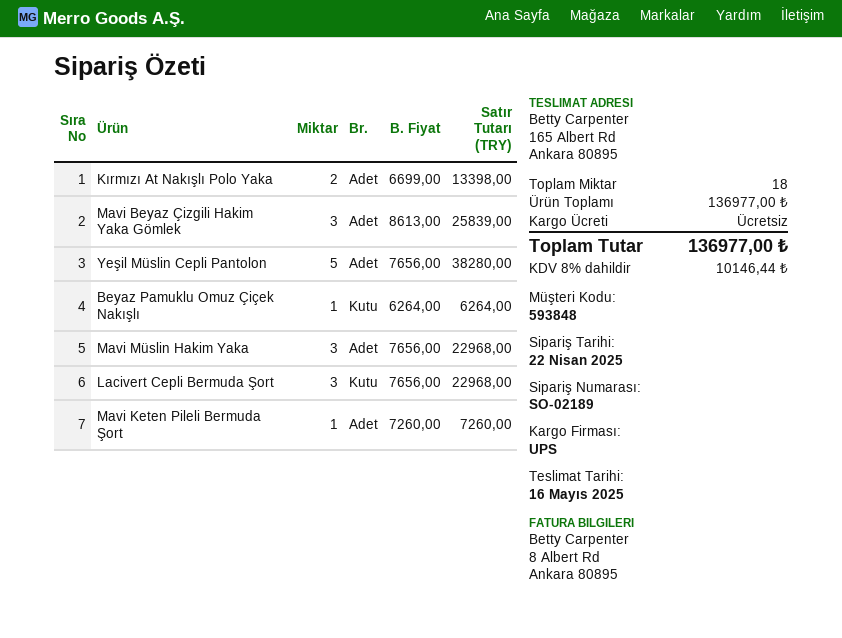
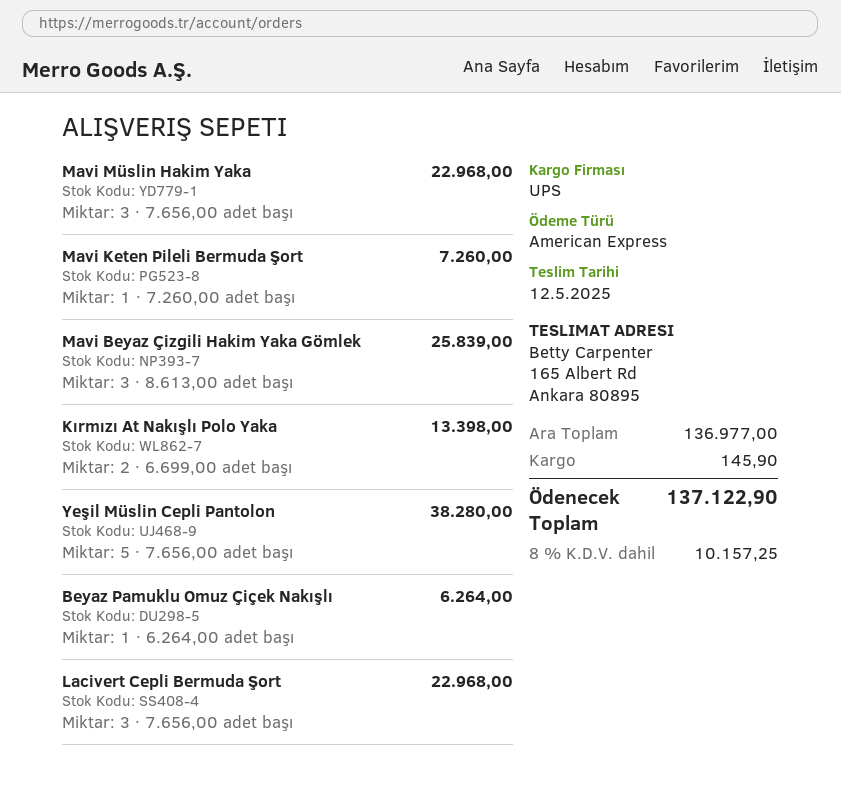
delivery date: 2025-05-16 -> 2025-05-12
shipping: 0.00 -> 145.90
tax: 8% = 10146.44 -> 8% = 10157.25
total: 136977.00 -> 137122.90

